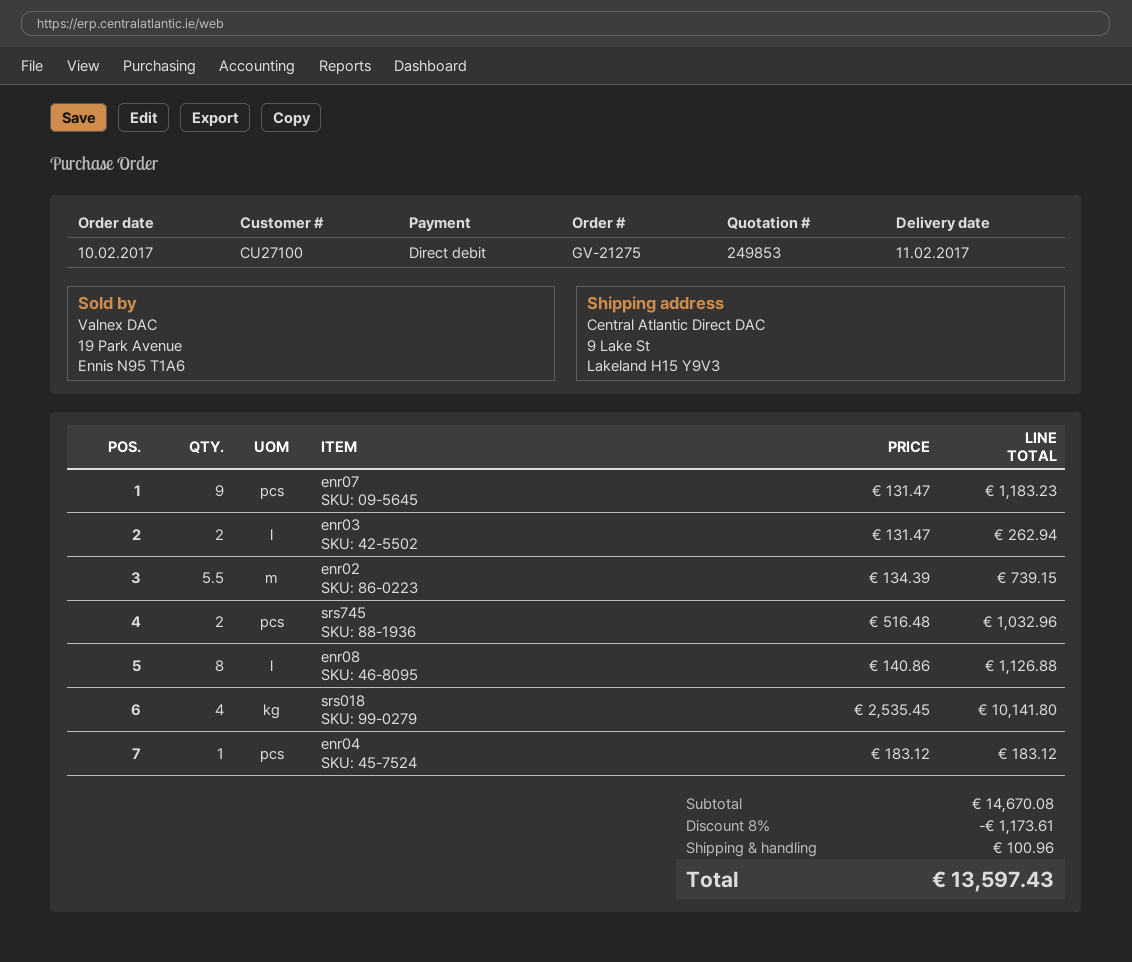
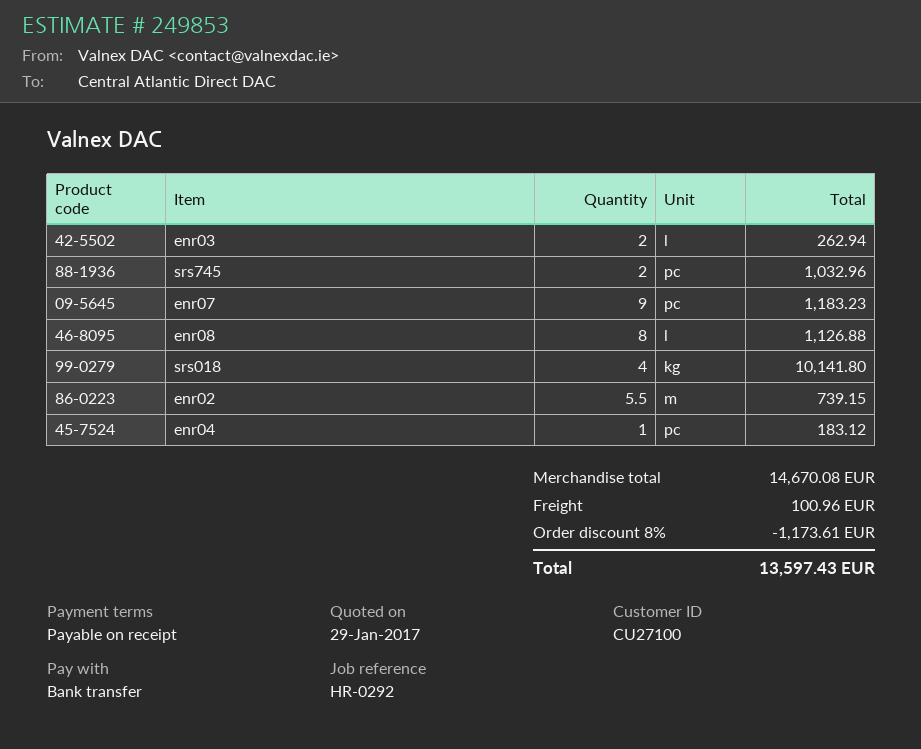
payment method: direct debit -> bank transfer

